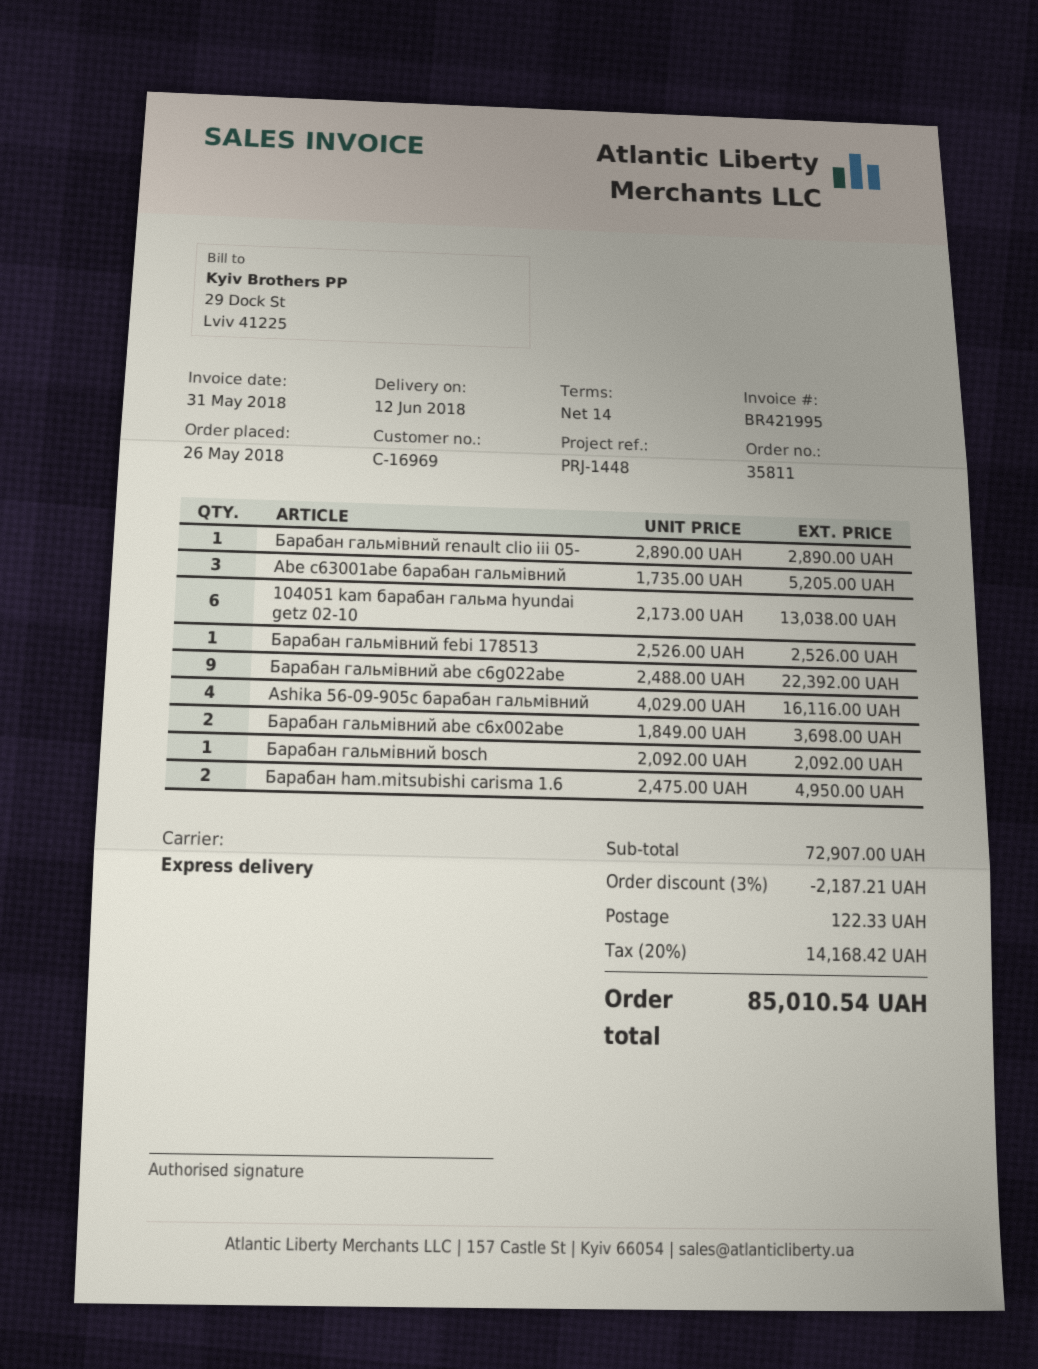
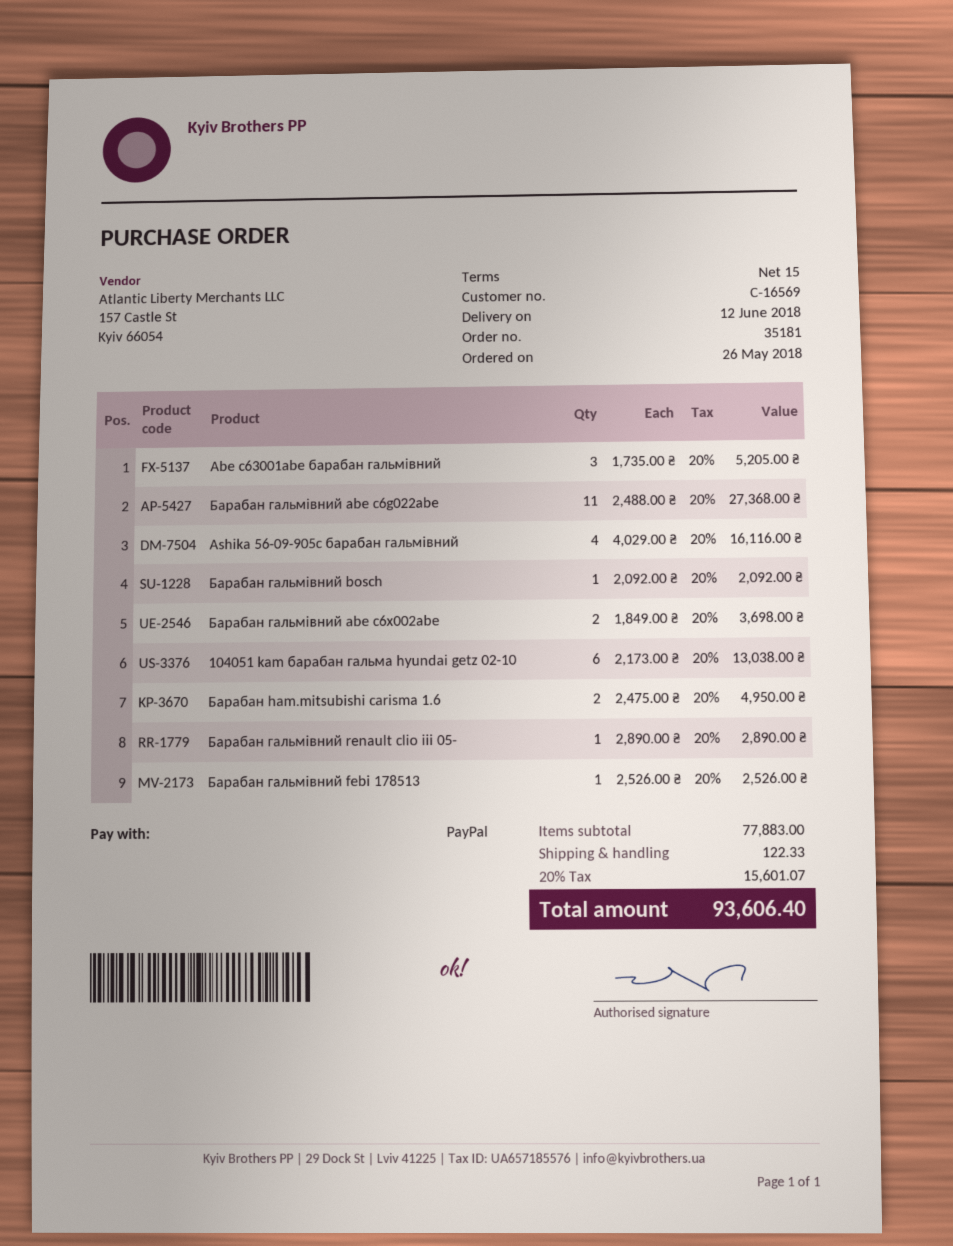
order number: 35811 -> 35181
payment terms: 14 days -> 15 days
customer number: C-16969 -> C-16569
Барабан гальмівний abe c6g022abe: 9 x 2488.00 = 22392.00 -> 11 x 2488.00 = 27368.00
subtotal: 72907.00 -> 77883.00
discount: 3% = 2187.21 -> none
tax: 20% = 14168.42 -> 20% = 15601.07
total: 85010.54 -> 93606.40

